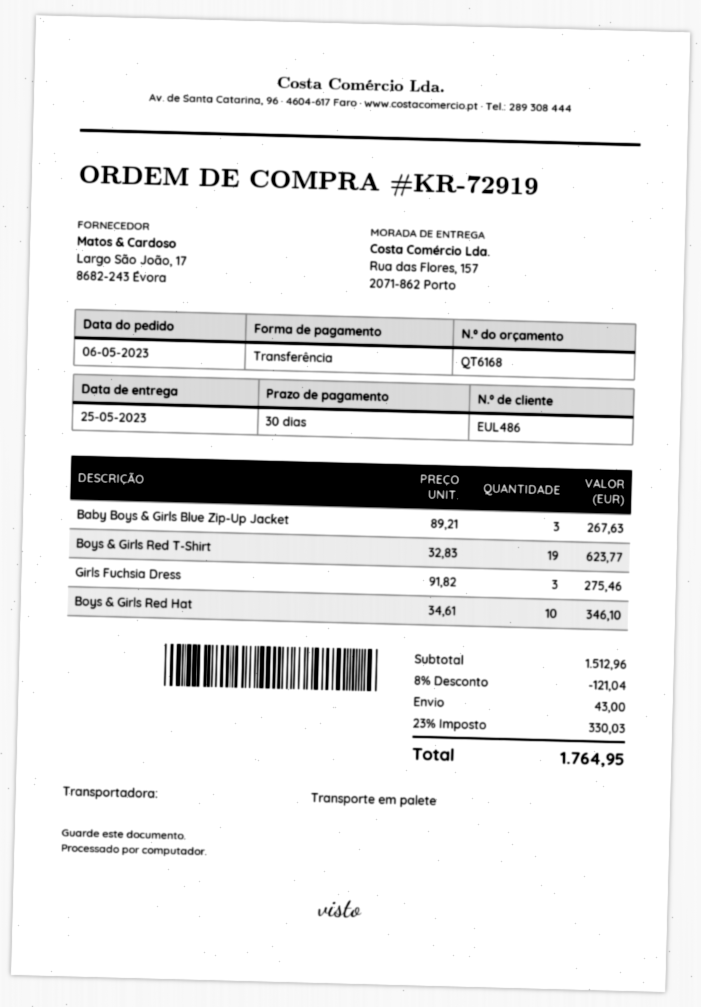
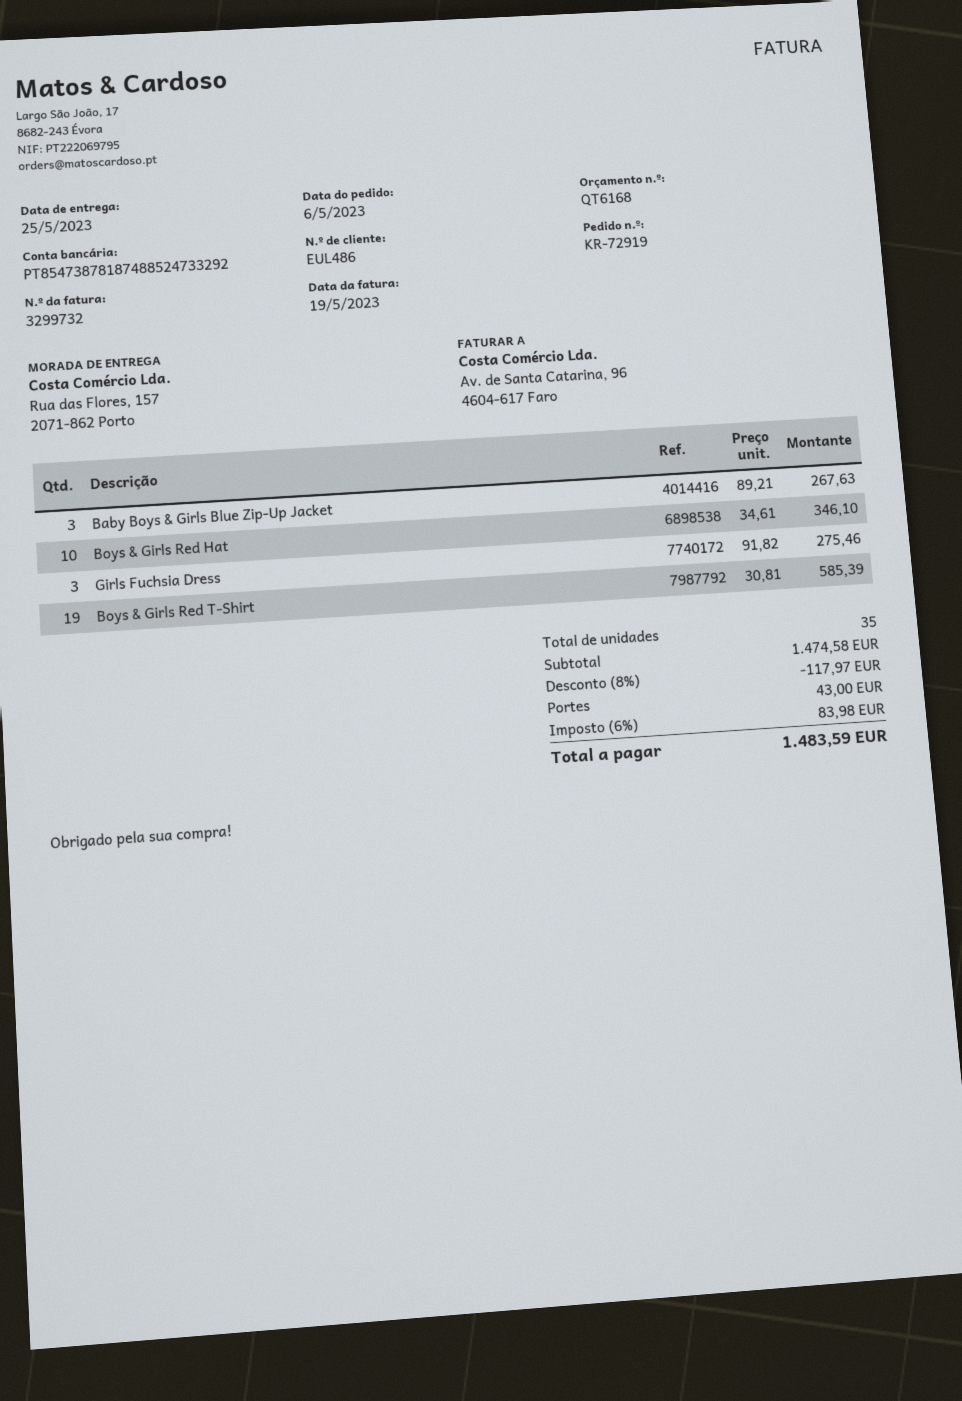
Boys & Girls Red T-Shirt: 19 x 32.83 = 623.77 -> 19 x 30.81 = 585.39
subtotal: 1512.96 -> 1474.58
discount: 8% = 121.04 -> 8% = 117.97
tax: 23% = 330.03 -> 6% = 83.98
total: 1764.95 -> 1483.59

